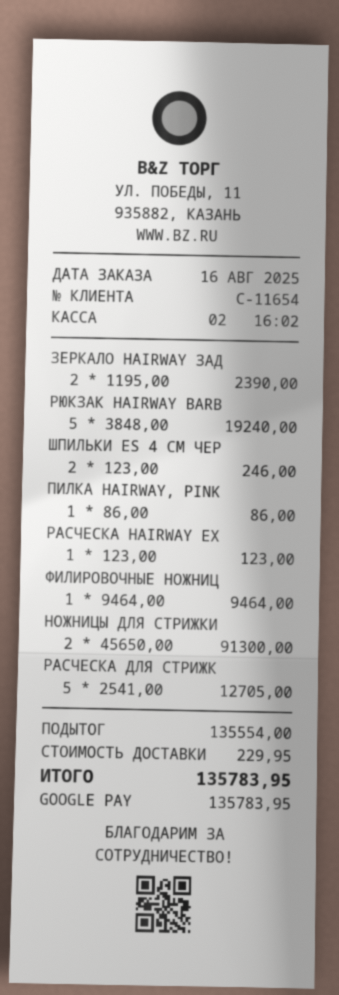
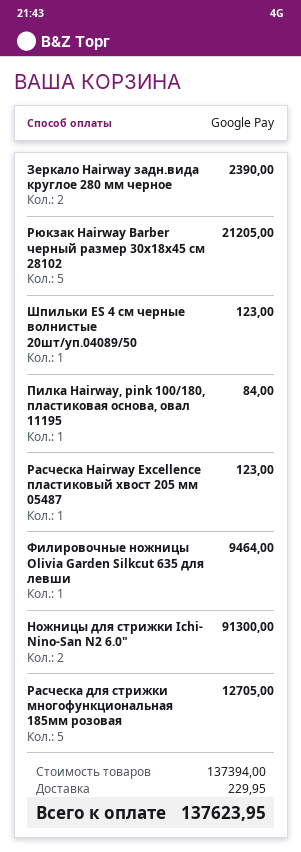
РЮКЗАК HAIRWAY BARB: 5 for 19240.00 -> 5 for 21205.00
ШПИЛЬКИ ES 4 СМ ЧЕР: 2 for 246.00 -> 1 for 123.00
ПИЛКА HAIRWAY, PINK: 1 for 86.00 -> 1 for 84.00
subtotal: 135554.00 -> 137394.00
total: 135783.95 -> 137623.95

